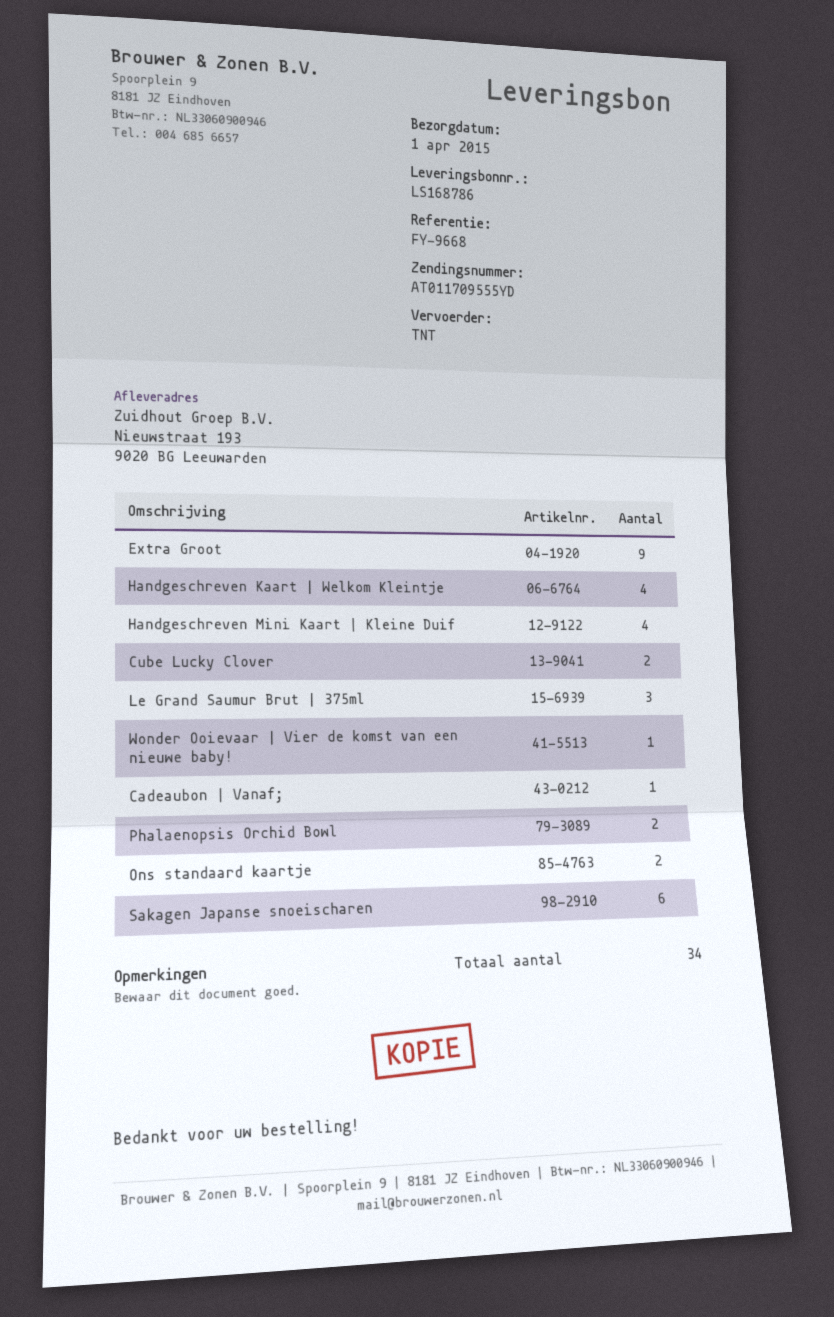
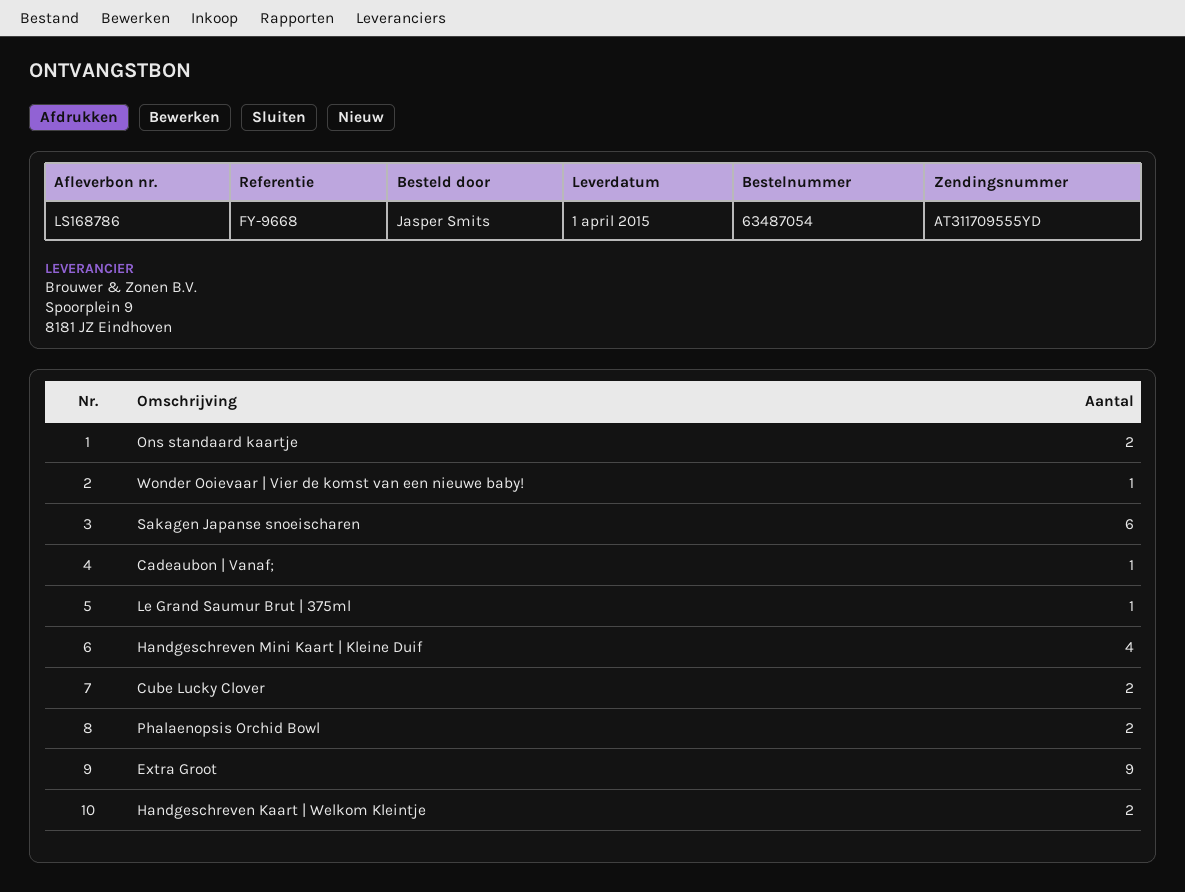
tracking number: AT011709555YD -> AT311709555YD
Handgeschreven Kaart | Welkom Kleintje: 4 -> 2
Le Grand Saumur Brut | 375ml: 3 -> 1

